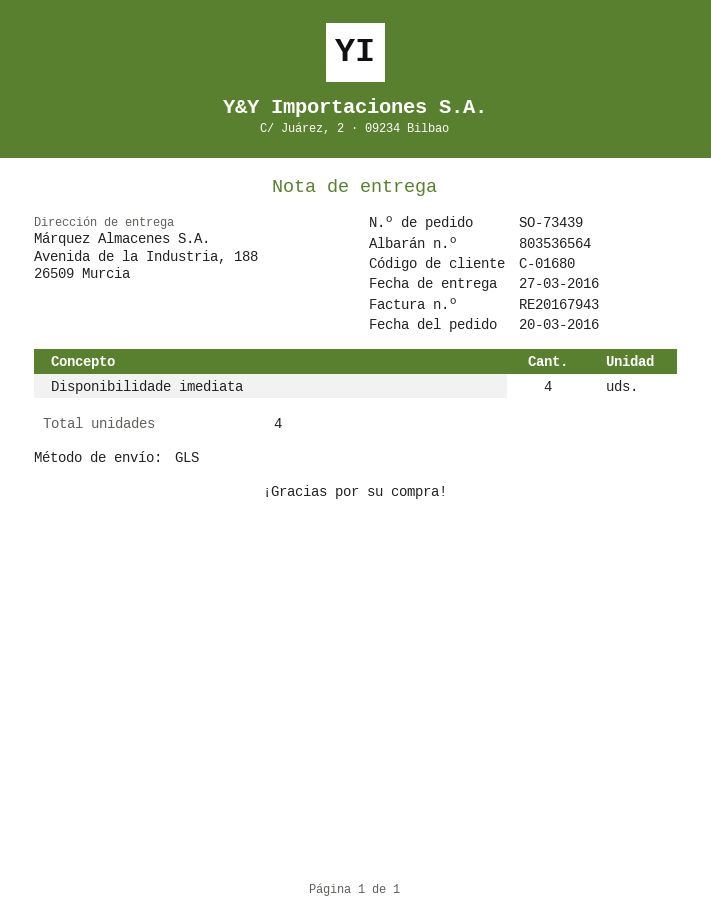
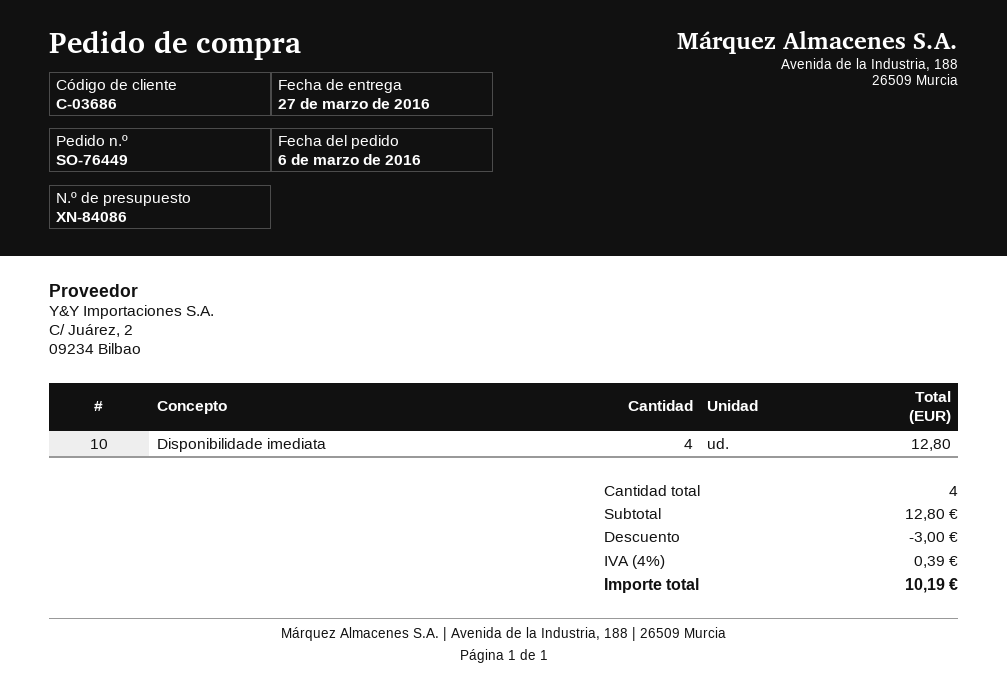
order number: SO-73439 -> SO-76449
order date: 2016-03-20 -> 2016-03-06
customer number: C-01680 -> C-03686

